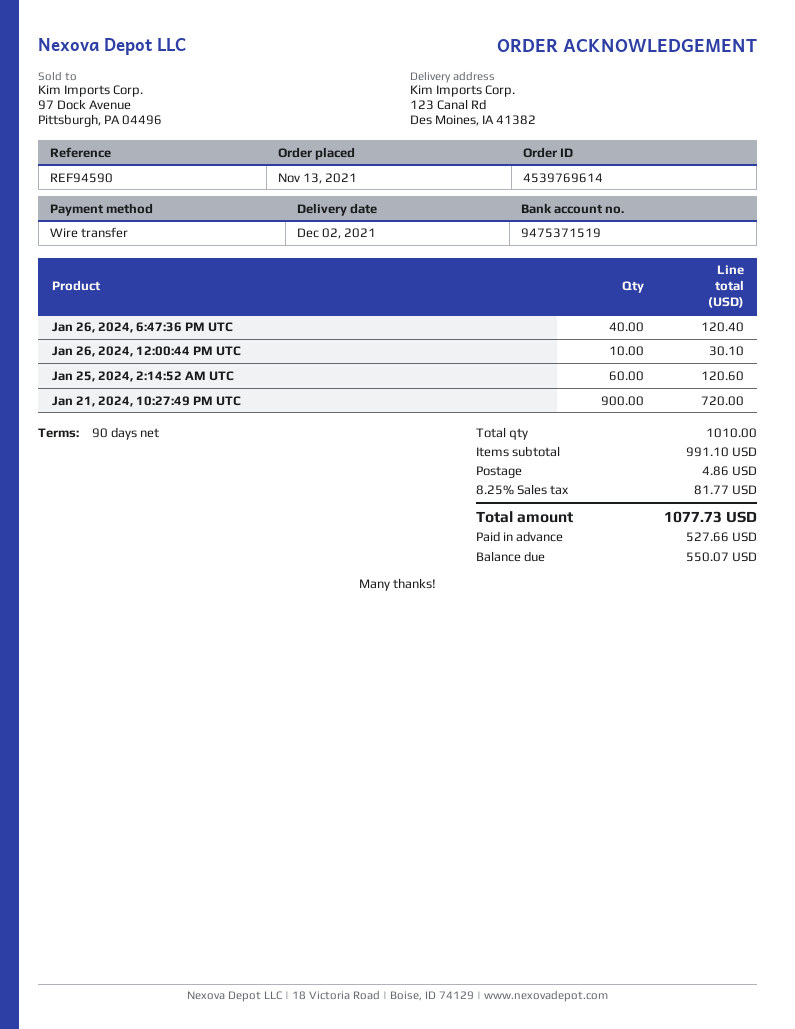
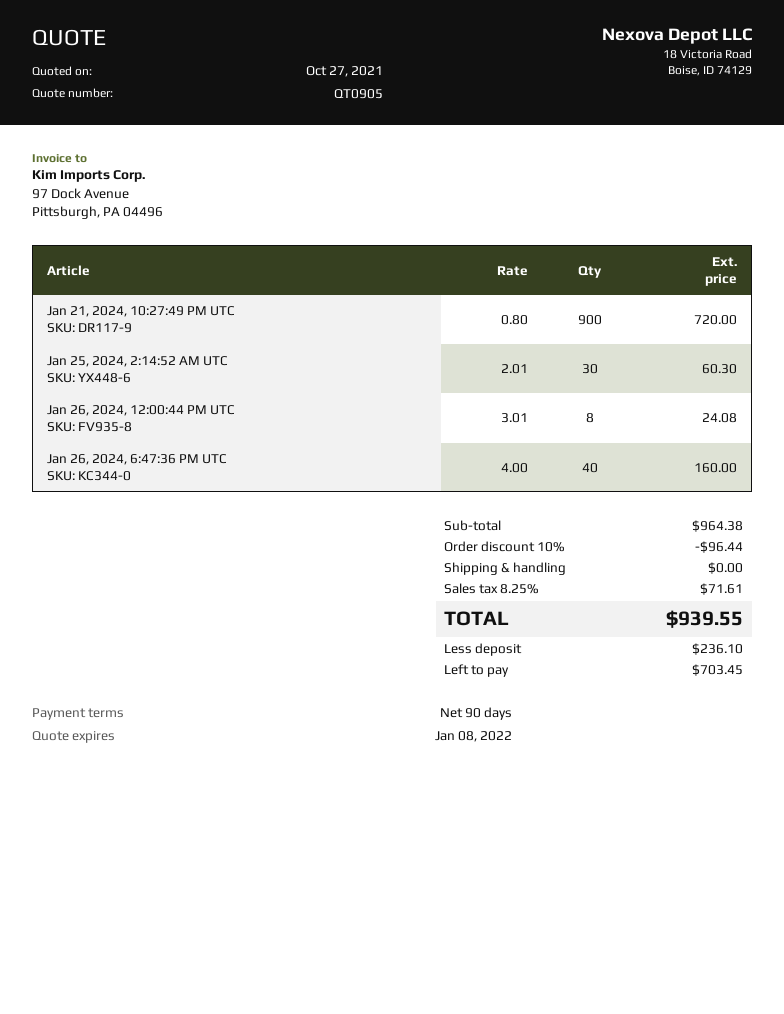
Jan 26, 2024, 6:47:36 PM UTC: 40 for 120.40 -> 40 for 160.00
Jan 26, 2024, 12:00:44 PM UTC: 10 for 30.10 -> 8 for 24.08
Jan 25, 2024, 2:14:52 AM UTC: 60 for 120.60 -> 30 for 60.30
subtotal: 991.10 -> 964.38
discount: none -> 10% = 96.44
shipping: 4.86 -> 0.00
tax: 8.25% = 81.77 -> 8.25% = 71.61
total: 1077.73 -> 939.55
deposit: 527.66 -> 236.10
balance: 550.07 -> 703.45

